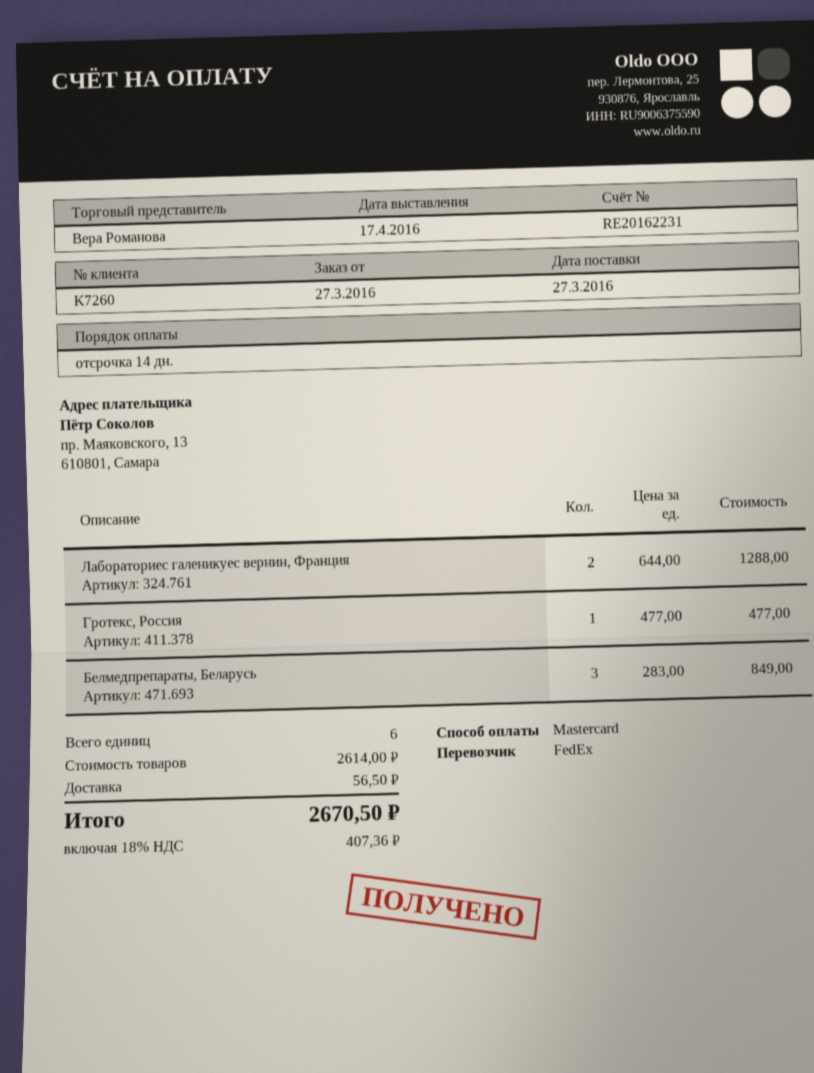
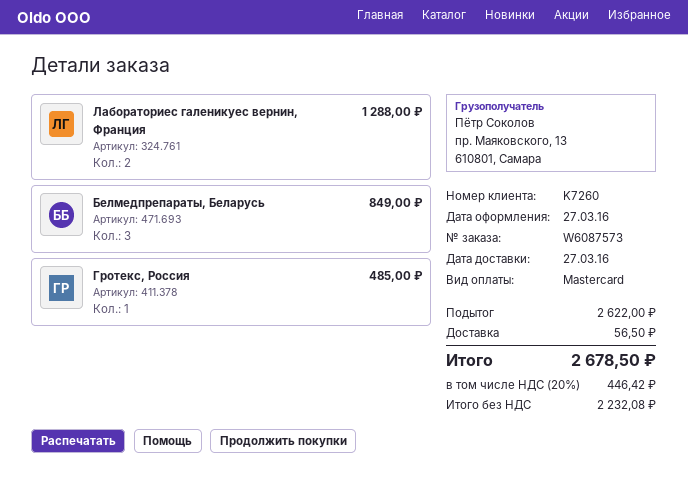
Гротекс, Россия: 1 for 477.00 -> 1 for 485.00
subtotal: 2614.00 -> 2622.00
tax: 18% = 407.36 -> 20% = 446.42
total: 2670.50 -> 2678.50

